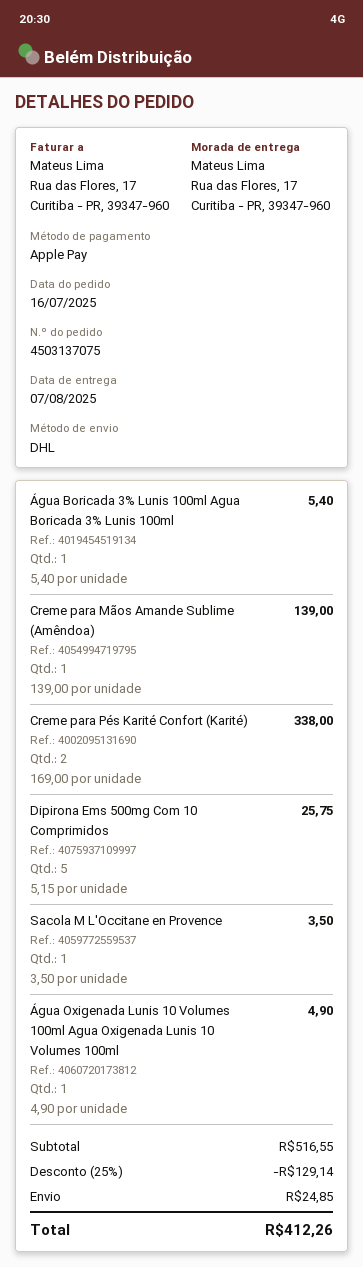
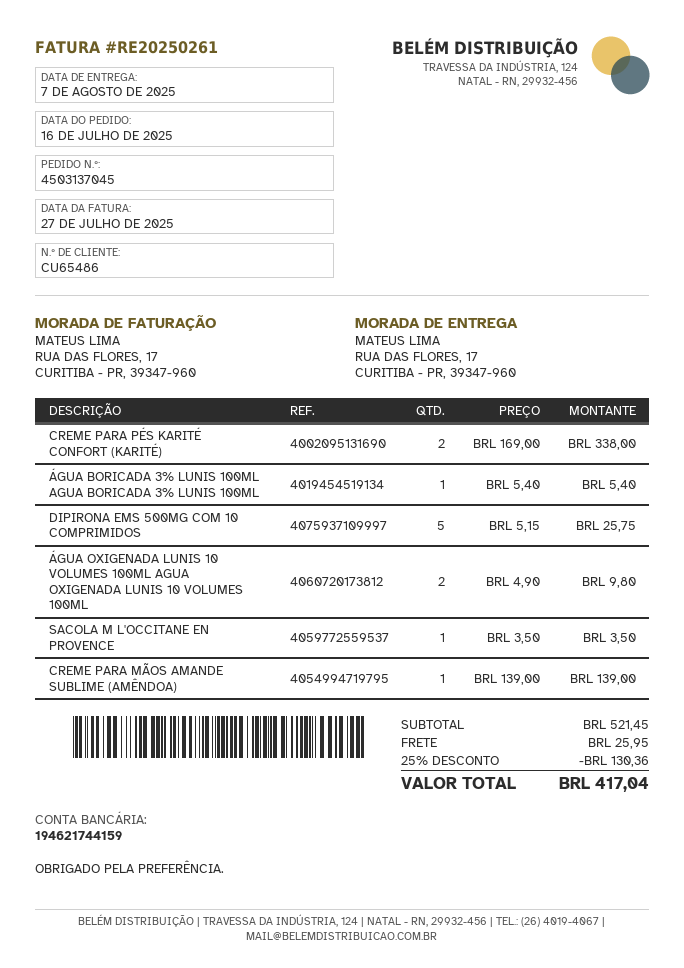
order number: 4503137075 -> 4503137045
Água Oxigenada Lunis 10 Volumes 100ml Agua Oxigenada Lunis 10 Volumes 100ml: 1 x 4.90 = 4.90 -> 2 x 4.90 = 9.80
subtotal: 516.55 -> 521.45
discount: 25% = 129.14 -> 25% = 130.36
shipping: 24.85 -> 25.95
total: 412.26 -> 417.04

